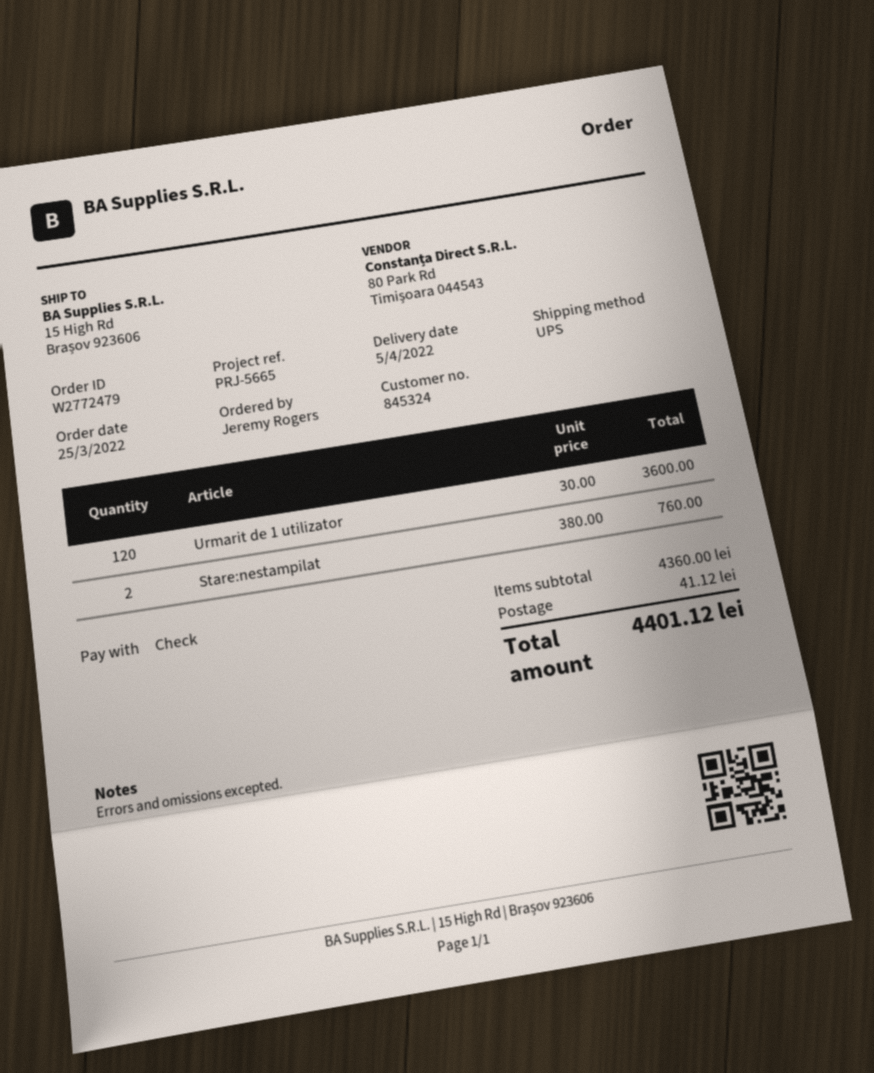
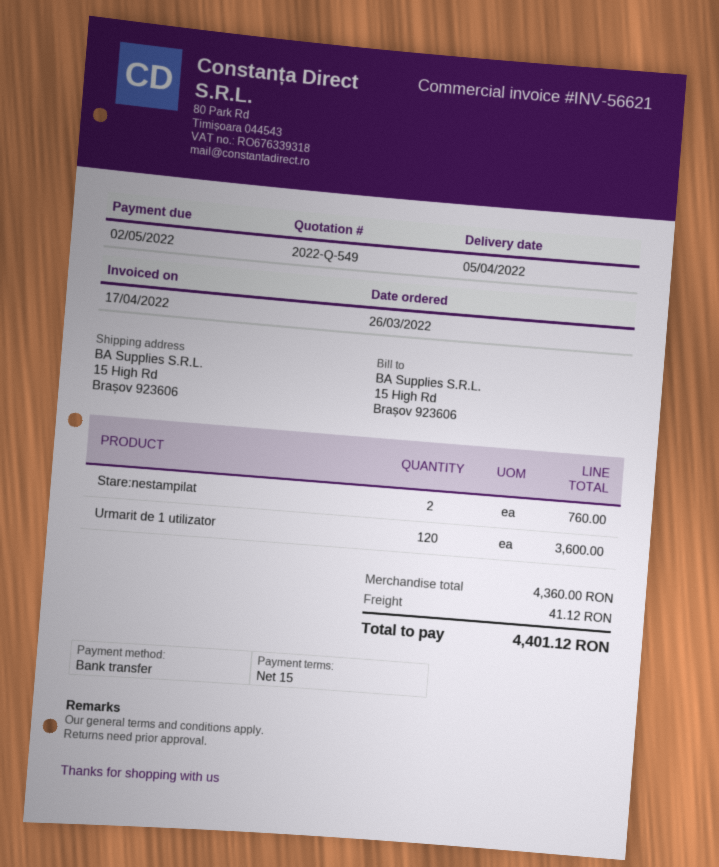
order date: 2022-03-25 -> 2022-03-26
payment method: cheque -> bank transfer

